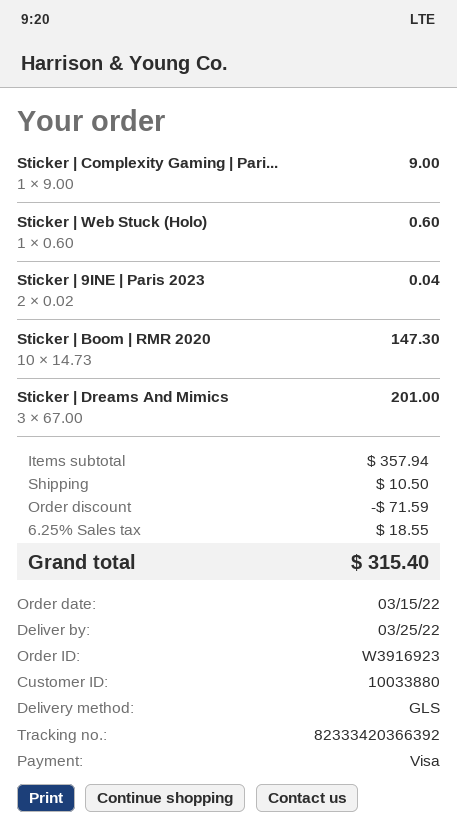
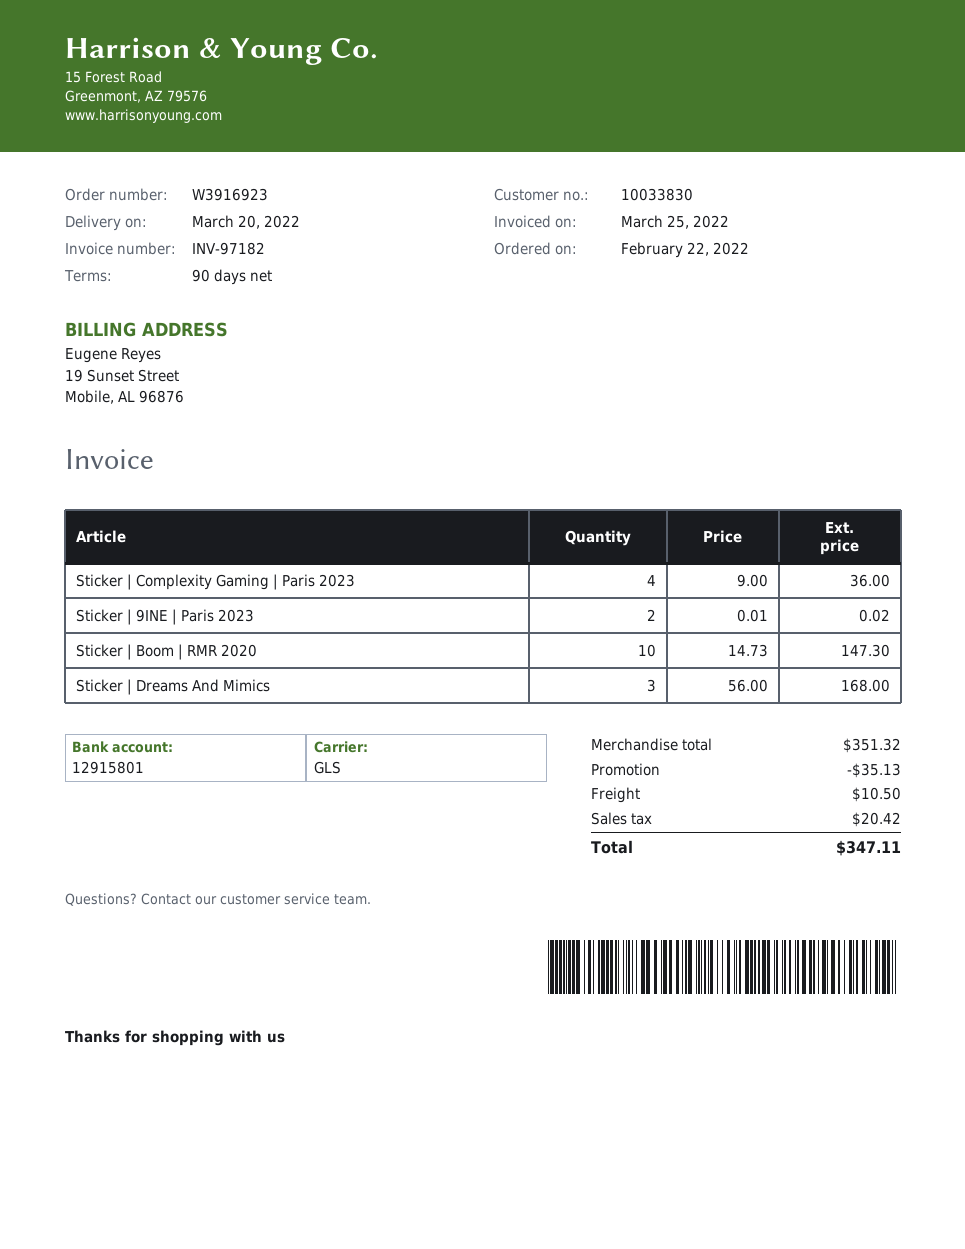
order date: 2022-03-15 -> 2022-02-22
delivery date: 2022-03-25 -> 2022-03-20
customer number: 10033880 -> 10033830
Sticker | Complexity Gaming | Pari...: 1 x 9.00 = 9.00 -> 4 x 9.00 = 36.00
Sticker | Web Stuck (Holo): 1 x 0.60 = 0.60 -> none
Sticker | 9INE | Paris 2023: 2 x 0.02 = 0.04 -> 2 x 0.01 = 0.02
Sticker | Dreams And Mimics: 3 x 67.00 = 201.00 -> 3 x 56.00 = 168.00
subtotal: 357.94 -> 351.32
discount: 71.59 -> 35.13
tax: 18.55 -> 20.42
total: 315.40 -> 347.11

